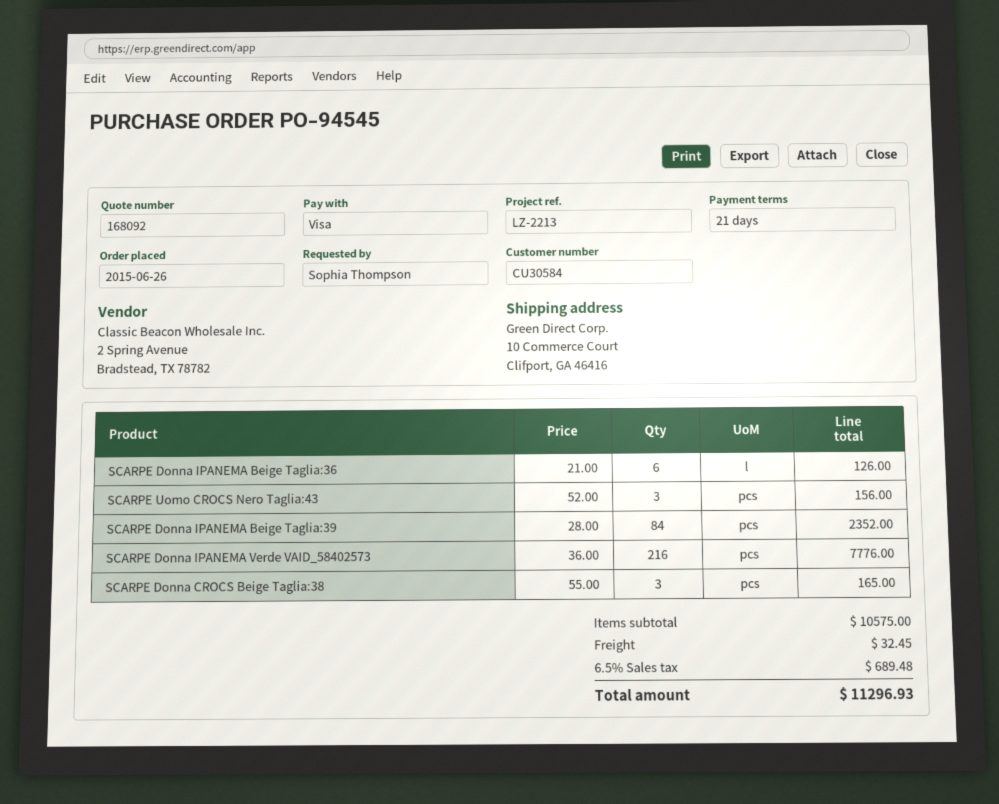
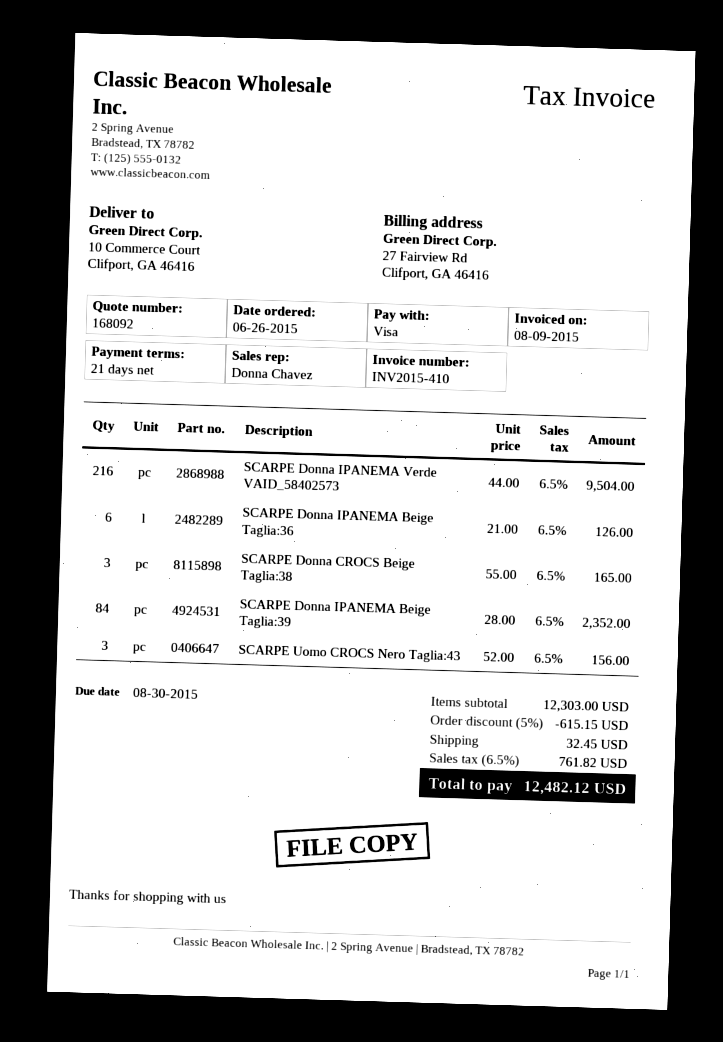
SCARPE Donna IPANEMA Verde VAID_58402573: 216 x 36.00 = 7776.00 -> 216 x 44.00 = 9504.00
subtotal: 10575.00 -> 12303.00
discount: none -> 5% = 615.15
tax: 6.5% = 689.48 -> 6.5% = 761.82
total: 11296.93 -> 12482.12

